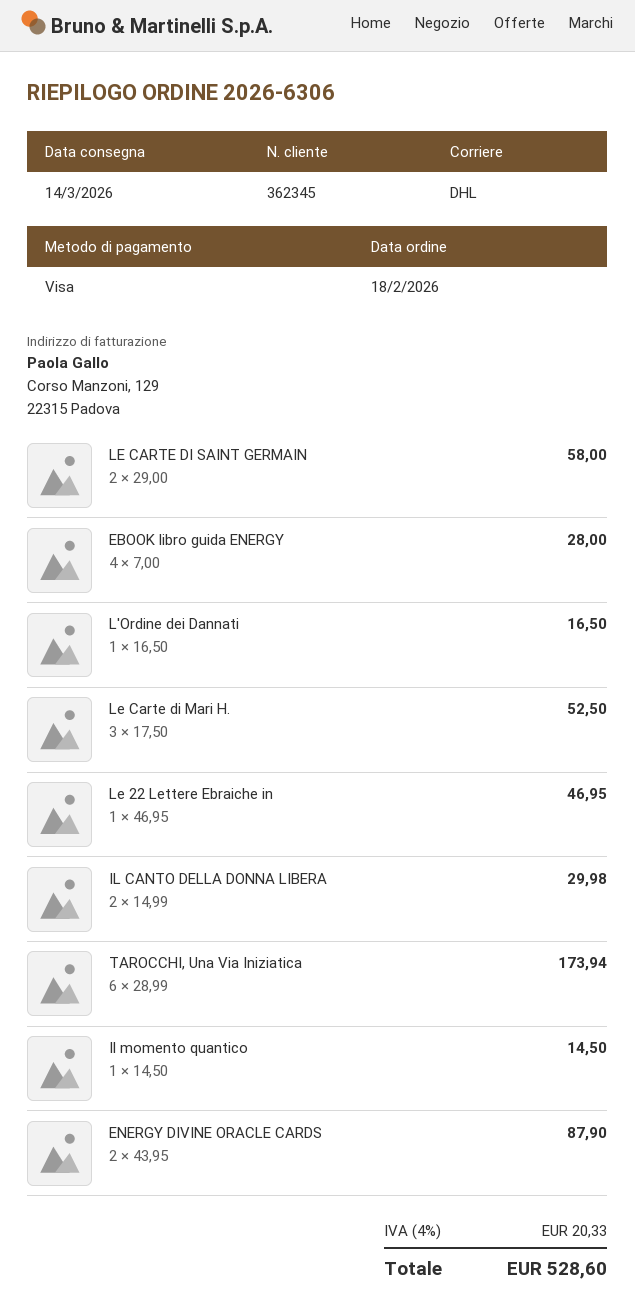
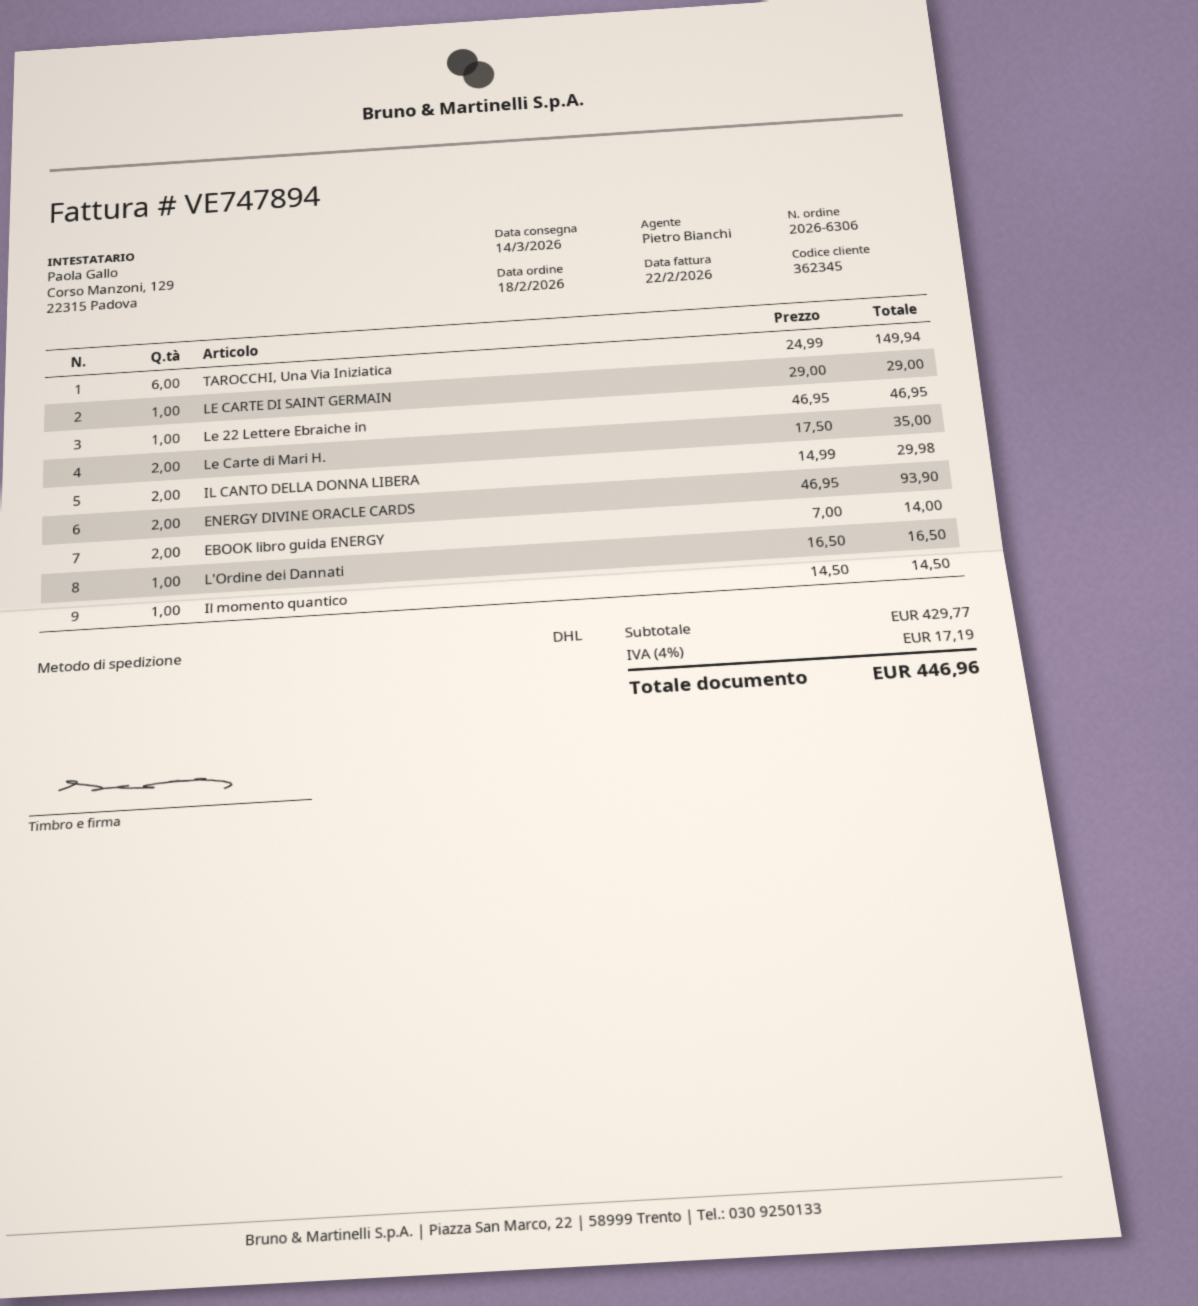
LE CARTE DI SAINT GERMAIN: 2 x 29.00 = 58.00 -> 1 x 29.00 = 29.00
EBOOK libro guida ENERGY: 4 x 7.00 = 28.00 -> 2 x 7.00 = 14.00
Le Carte di Mari H.: 3 x 17.50 = 52.50 -> 2 x 17.50 = 35.00
TAROCCHI, Una Via Iniziatica: 6 x 28.99 = 173.94 -> 6 x 24.99 = 149.94
ENERGY DIVINE ORACLE CARDS: 2 x 43.95 = 87.90 -> 2 x 46.95 = 93.90
tax: 4% = 20.33 -> 4% = 17.19
total: 528.60 -> 446.96

